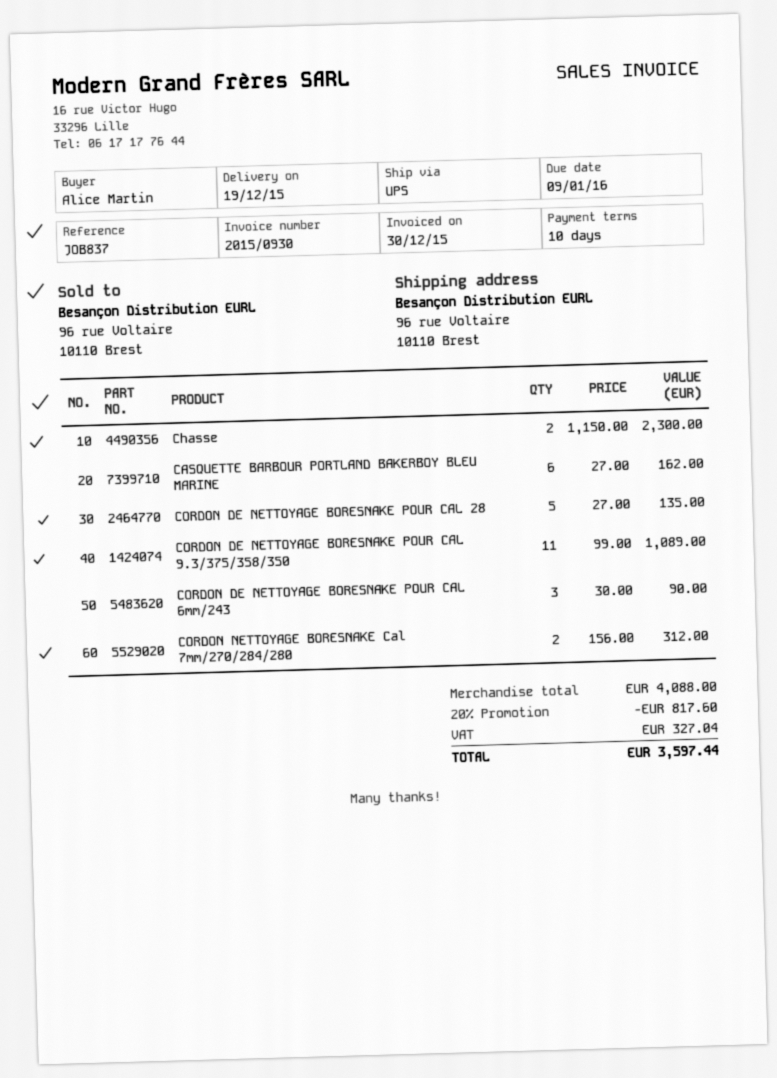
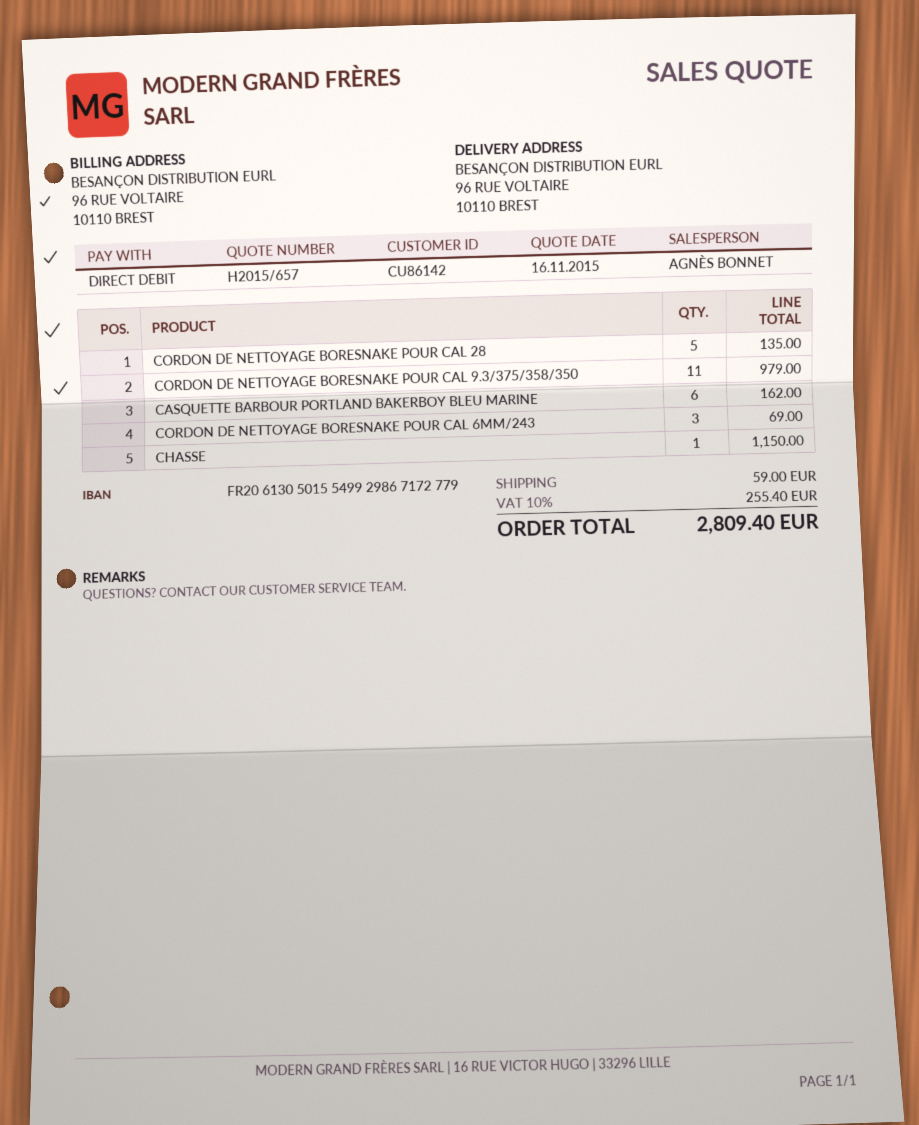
Chasse: 2 for 2300.00 -> 1 for 1150.00
CORDON DE NETTOYAGE BORESNAKE POUR CAL 9.3/375/358/350: 11 for 1089.00 -> 11 for 979.00
CORDON DE NETTOYAGE BORESNAKE POUR CAL 6mm/243: 3 for 90.00 -> 3 for 69.00
CORDON NETTOYAGE BORESNAKE Cal 7mm/270/284/280: 2 for 312.00 -> none
discount: 20% = 817.60 -> none
shipping: none -> 59.00
tax: 327.04 -> 255.40
total: 3597.44 -> 2809.40

